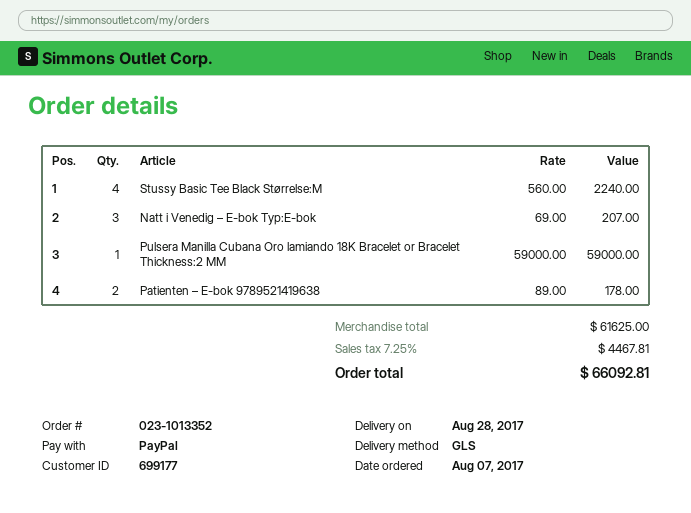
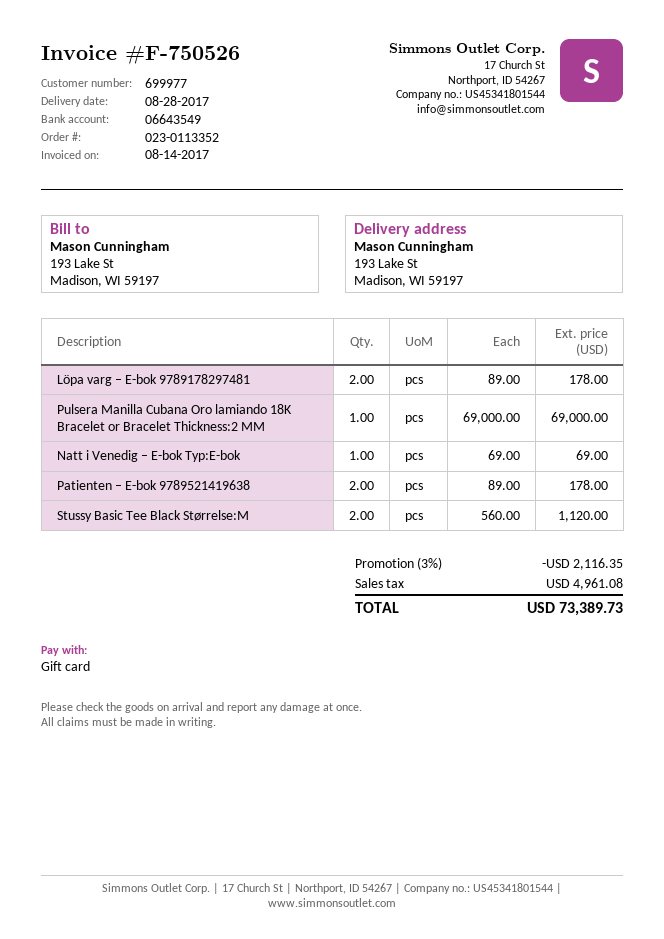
order number: 023-1013352 -> 023-0113352
customer number: 699177 -> 699977
payment method: PayPal -> gift card
Stussy Basic Tee Black Størrelse:M: 4 x 560.00 = 2240.00 -> 2 x 560.00 = 1120.00
Natt i Venedig – E-bok Typ:E-bok: 3 x 69.00 = 207.00 -> 1 x 69.00 = 69.00
Pulsera Manilla Cubana Oro lamiando 18K Bracelet or Bracelet Thickness:2 MM: 1 x 59000.00 = 59000.00 -> 1 x 69000.00 = 69000.00
Löpa varg – E-bok 9789178297481: none -> 2 x 89.00 = 178.00
discount: none -> 3% = 2116.35
tax: 4467.81 -> 4961.08
total: 66092.81 -> 73389.73

